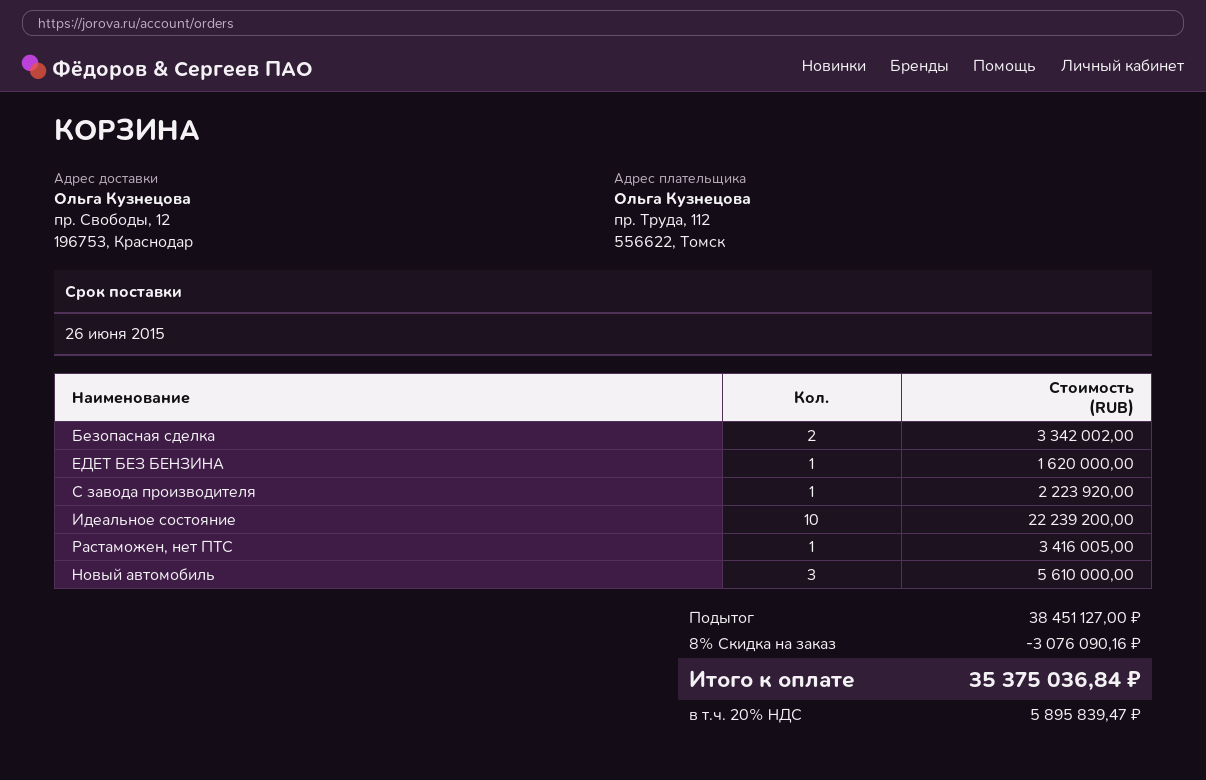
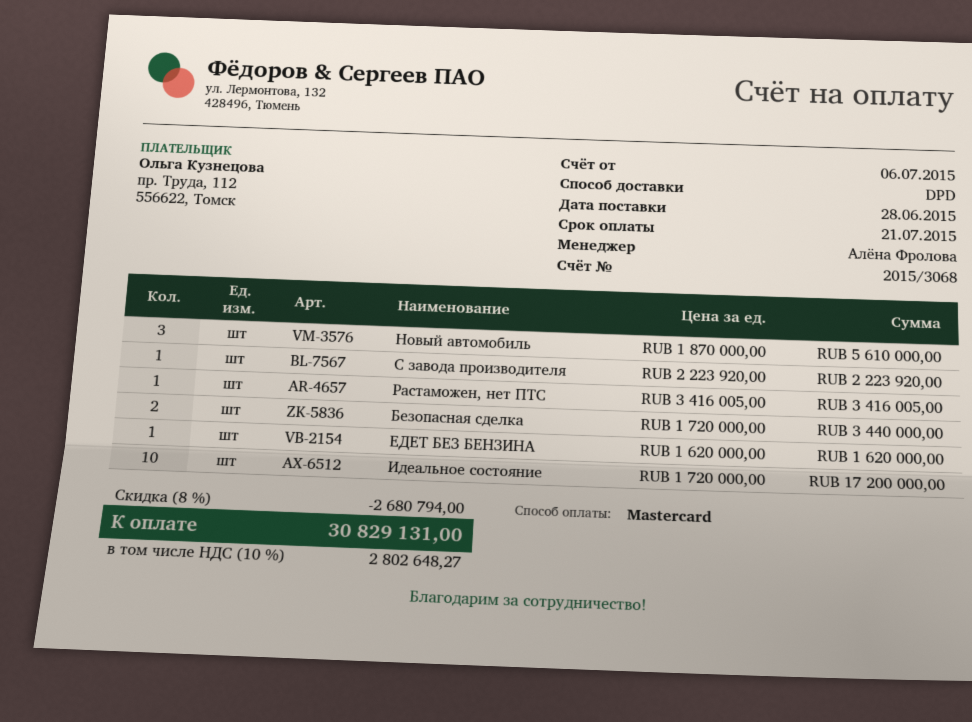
delivery date: 2015-06-26 -> 2015-06-28
Безопасная сделка: 2 for 3342002.00 -> 2 for 3440000.00
Идеальное состояние: 10 for 22239200.00 -> 10 for 17200000.00
discount: 8% = 3076090.16 -> 8% = 2680794.00
tax: 20% = 5895839.47 -> 10% = 2802648.27
total: 35375036.84 -> 30829131.00

